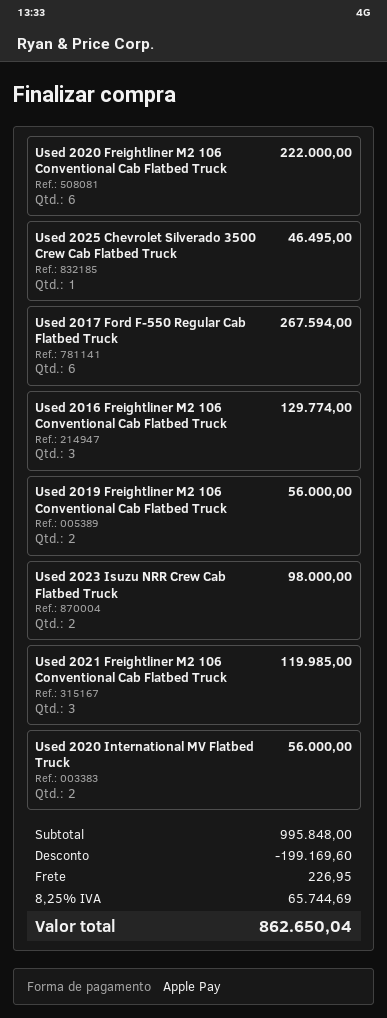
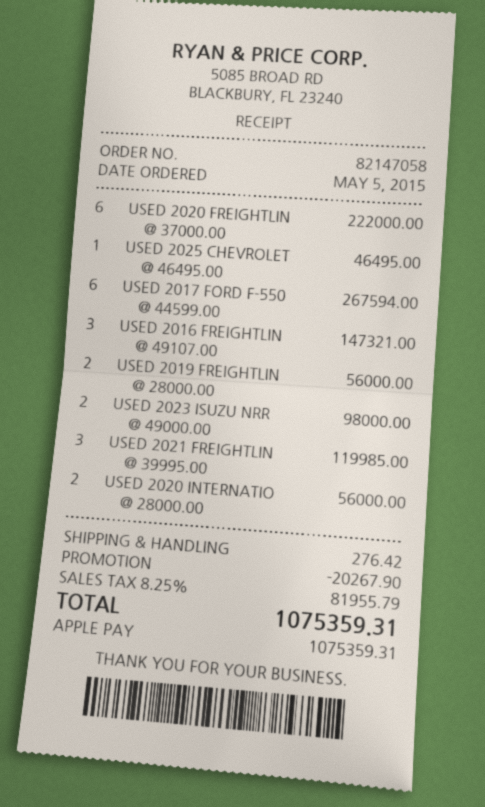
Used 2016 Freightliner M2 106 Conventional Cab Flatbed Truck: 3 for 129774.00 -> 3 for 147321.00
discount: 199169.60 -> 20267.90
shipping: 226.95 -> 276.42
tax: 8.25% = 65744.69 -> 8.25% = 81955.79
total: 862650.04 -> 1075359.31

